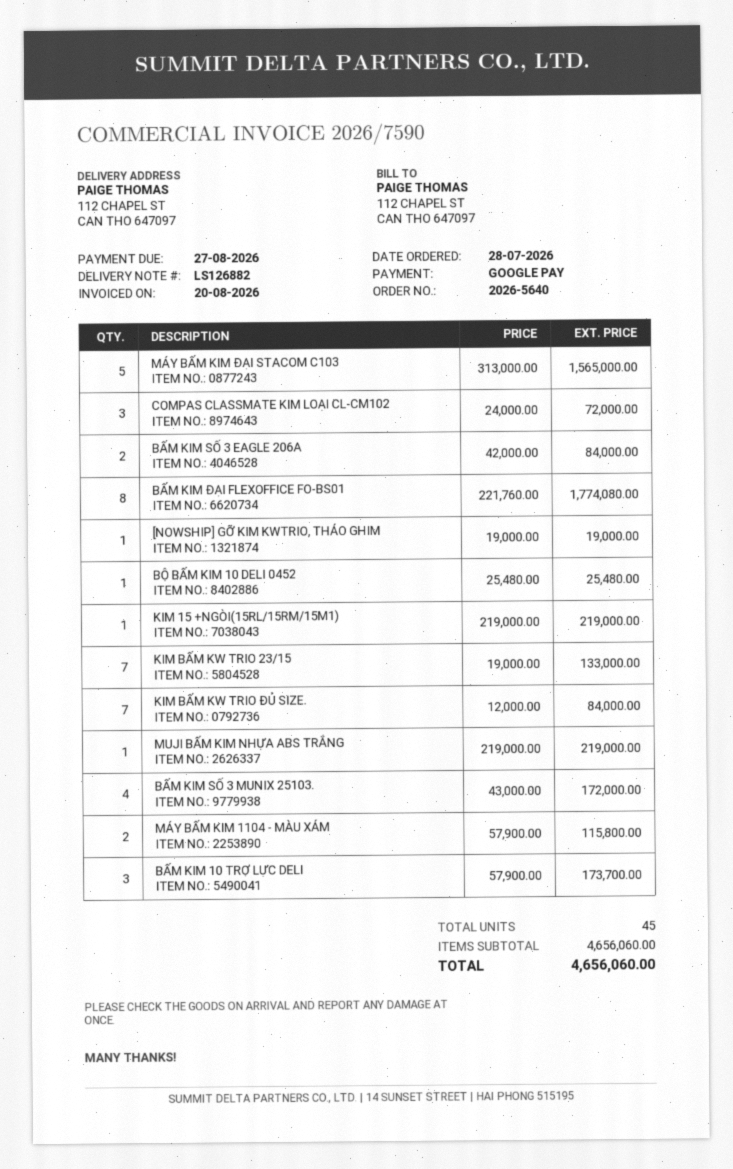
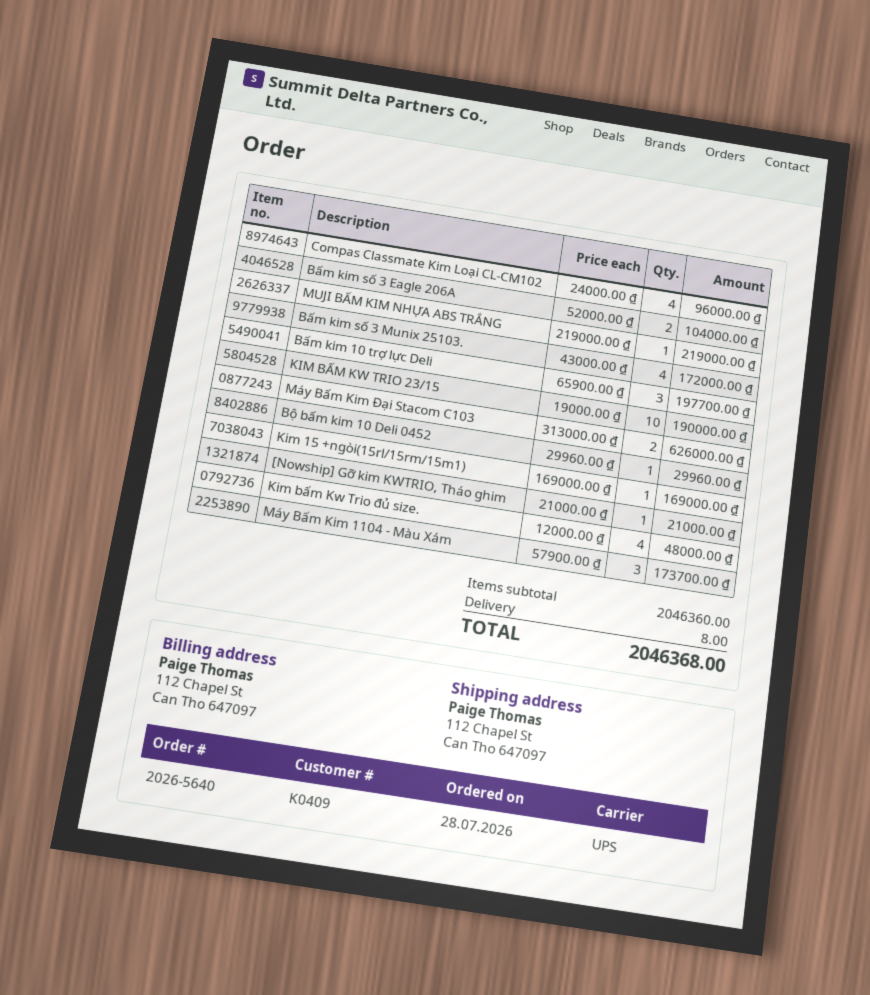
MÁY BẤM KIM ĐẠI STACOM C103: 5 x 313000.00 = 1565000.00 -> 2 x 313000.00 = 626000.00
COMPAS CLASSMATE KIM LOẠI CL-CM102: 3 x 24000.00 = 72000.00 -> 4 x 24000.00 = 96000.00
BẤM KIM SỐ 3 EAGLE 206A: 2 x 42000.00 = 84000.00 -> 2 x 52000.00 = 104000.00
BẤM KIM ĐẠI FLEXOFFICE FO-BS01: 8 x 221760.00 = 1774080.00 -> none
[NOWSHIP] GỠ KIM KWTRIO, THÁO GHIM: 1 x 19000.00 = 19000.00 -> 1 x 21000.00 = 21000.00
BỘ BẤM KIM 10 DELI 0452: 1 x 25480.00 = 25480.00 -> 1 x 29960.00 = 29960.00
KIM 15 +NGÒI(15RL/15RM/15M1): 1 x 219000.00 = 219000.00 -> 1 x 169000.00 = 169000.00
KIM BẤM KW TRIO 23/15: 7 x 19000.00 = 133000.00 -> 10 x 19000.00 = 190000.00
KIM BẤM KW TRIO ĐỦ SIZE.: 7 x 12000.00 = 84000.00 -> 4 x 12000.00 = 48000.00
MÁY BẤM KIM 1104 - MÀU XÁM: 2 x 57900.00 = 115800.00 -> 3 x 57900.00 = 173700.00
BẤM KIM 10 TRỢ LỰC DELI: 3 x 57900.00 = 173700.00 -> 3 x 65900.00 = 197700.00
subtotal: 4656060.00 -> 2046360.00
shipping: none -> 8.00
total: 4656060.00 -> 2046368.00

